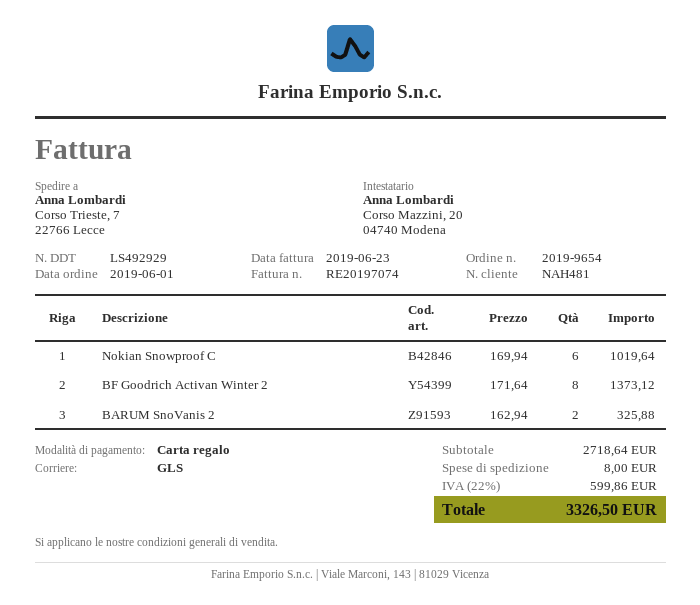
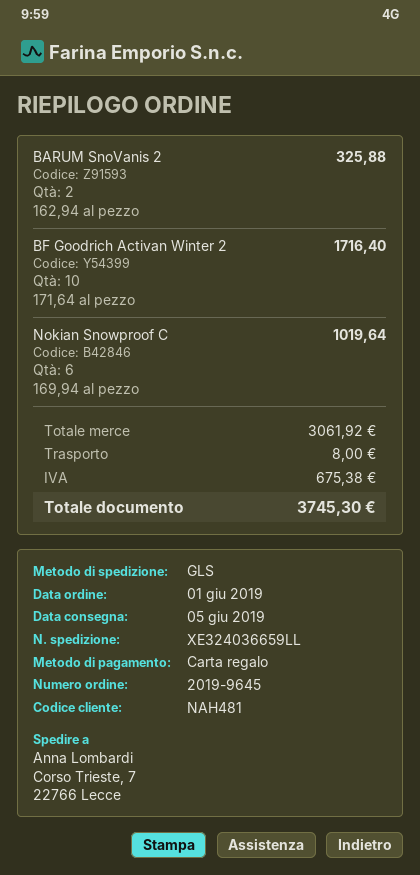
order number: 2019-9654 -> 2019-9645
BF Goodrich Activan Winter 2: 8 x 171.64 = 1373.12 -> 10 x 171.64 = 1716.40
subtotal: 2718.64 -> 3061.92
tax: 599.86 -> 675.38
total: 3326.50 -> 3745.30

